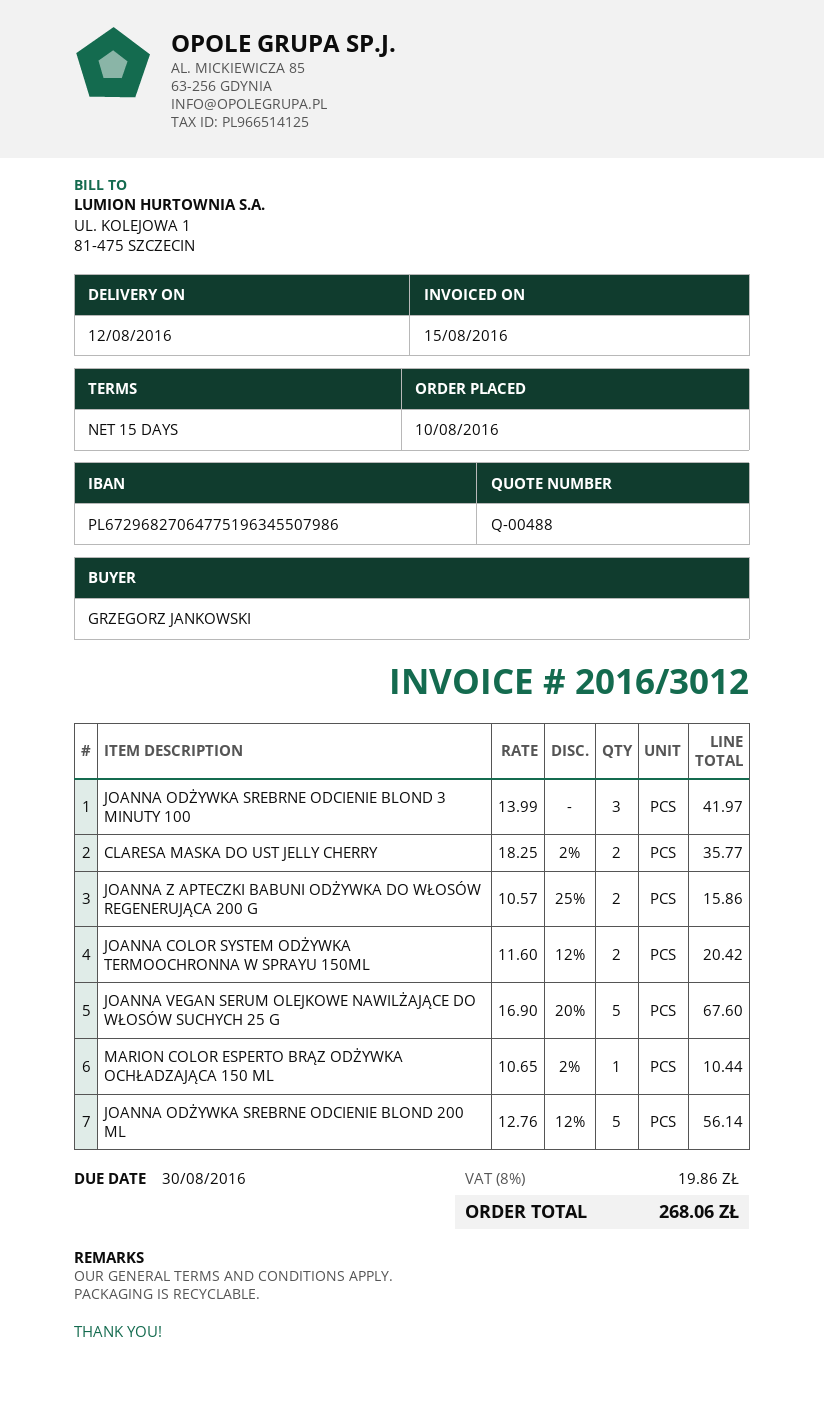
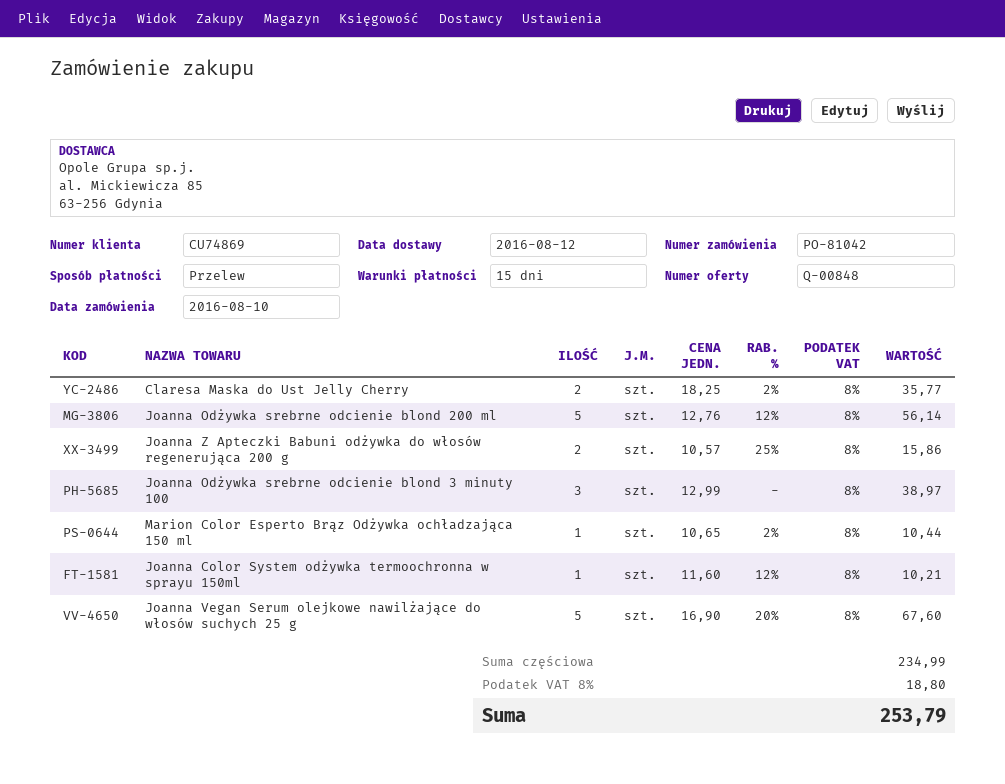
quote number: Q-00488 -> Q-00848
JOANNA ODŻYWKA SREBRNE ODCIENIE BLOND 3 MINUTY 100: 3 x 13.99 = 41.97 -> 3 x 12.99 = 38.97
JOANNA COLOR SYSTEM ODŻYWKA TERMOOCHRONNA W SPRAYU 150ML: 2 x 11.60 - 12% = 20.42 -> 1 x 11.60 - 12% = 10.21
tax: 8% = 19.86 -> 8% = 18.80
total: 268.06 -> 253.79

